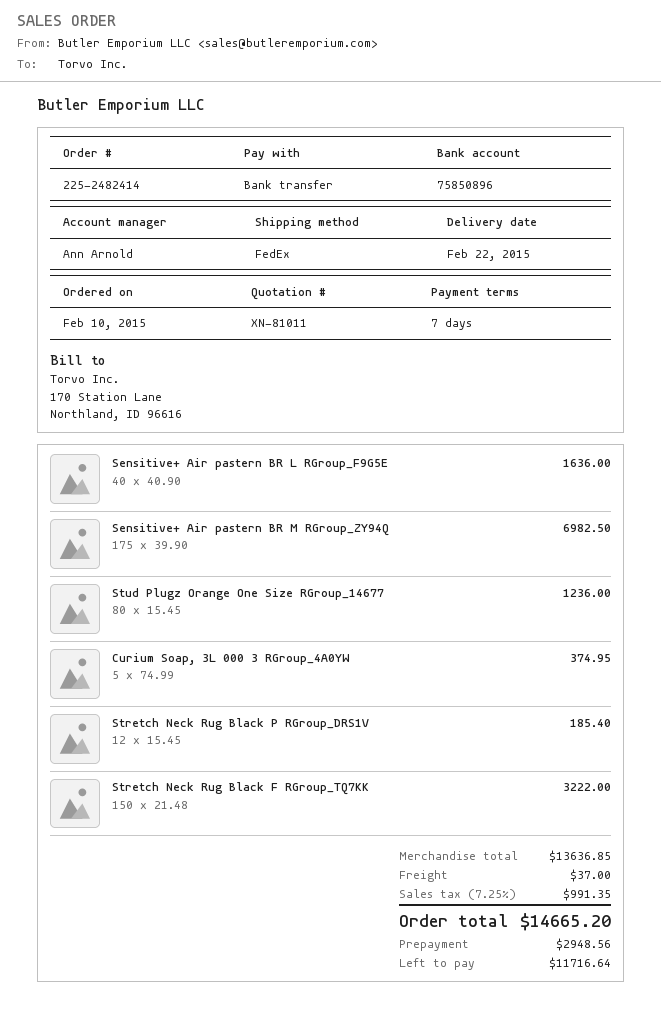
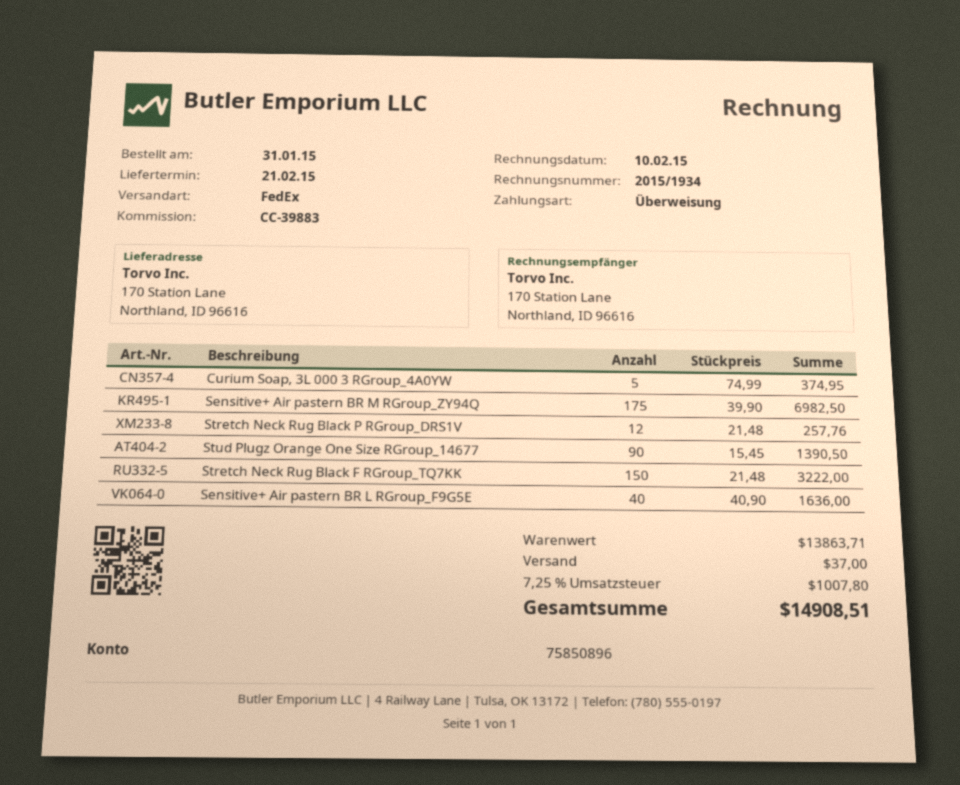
order date: 2015-02-10 -> 2015-01-31
delivery date: 2015-02-22 -> 2015-02-21
Stud Plugz Orange One Size RGroup_14677: 80 x 15.45 = 1236.00 -> 90 x 15.45 = 1390.50
Stretch Neck Rug Black P RGroup_DRS1V: 12 x 15.45 = 185.40 -> 12 x 21.48 = 257.76
subtotal: 13636.85 -> 13863.71
tax: 7.25% = 991.35 -> 7.25% = 1007.80
total: 14665.20 -> 14908.51

